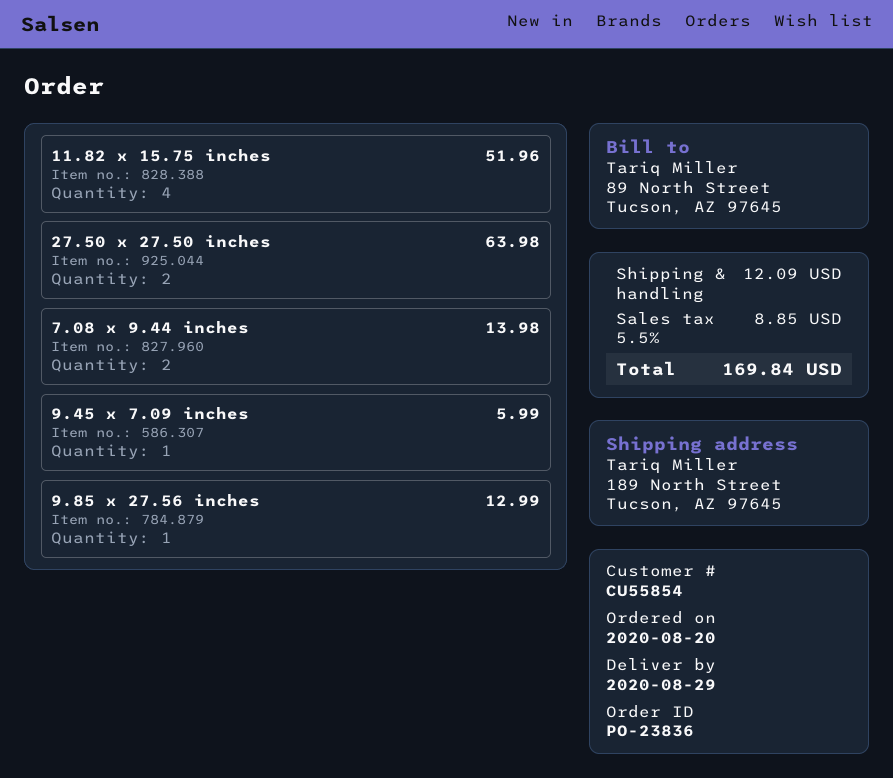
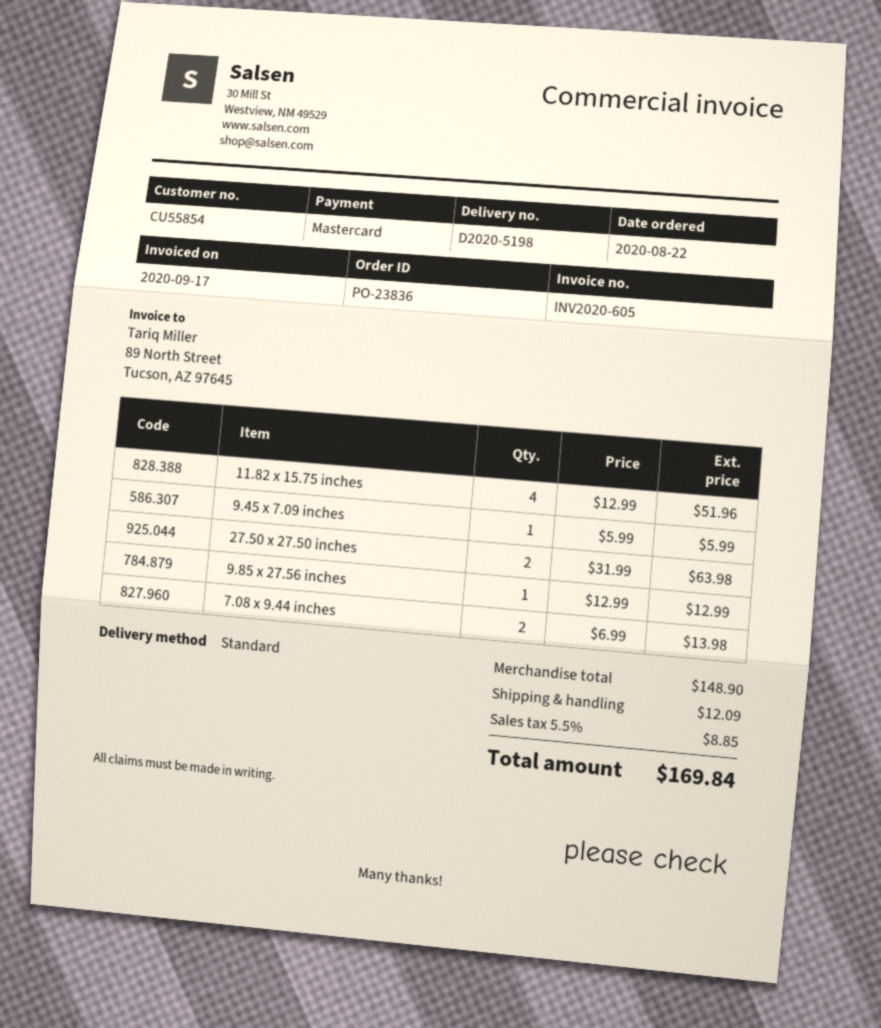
order date: 2020-08-20 -> 2020-08-22

